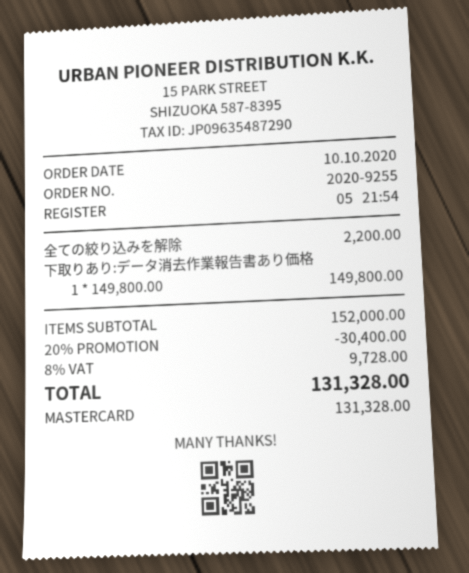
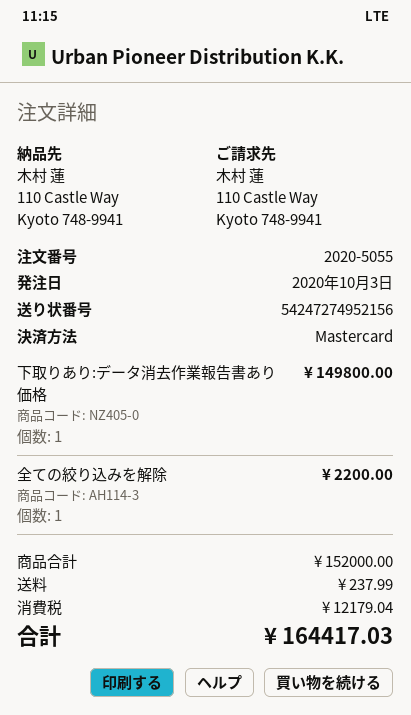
order number: 2020-9255 -> 2020-5055
order date: 2020-10-10 -> 2020-10-03
discount: 20% = 30400.00 -> none
shipping: none -> 237.99
tax: 9728.00 -> 12179.04
total: 131328.00 -> 164417.03

